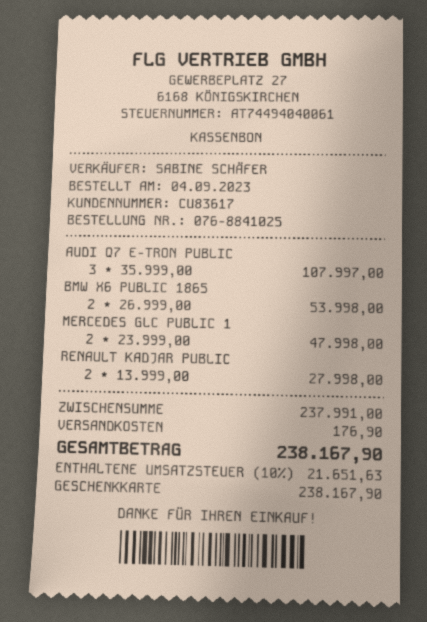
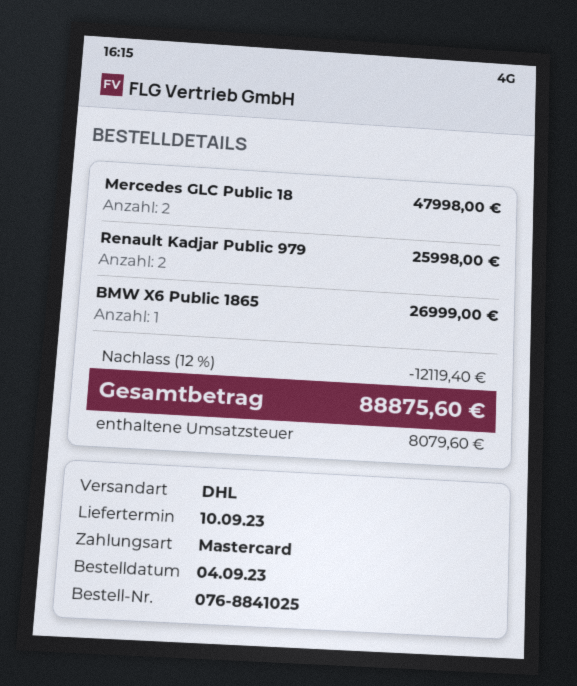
payment method: gift card -> Mastercard
AUDI Q7 E-TRON PUBLIC: 3 for 107997.00 -> none
BMW X6 PUBLIC 1865: 2 for 53998.00 -> 1 for 26999.00
RENAULT KADJAR PUBLIC: 2 for 27998.00 -> 2 for 25998.00
discount: none -> 12% = 12119.40
shipping: 176.90 -> none
tax: 21651.63 -> 8079.60
total: 238167.90 -> 88875.60

